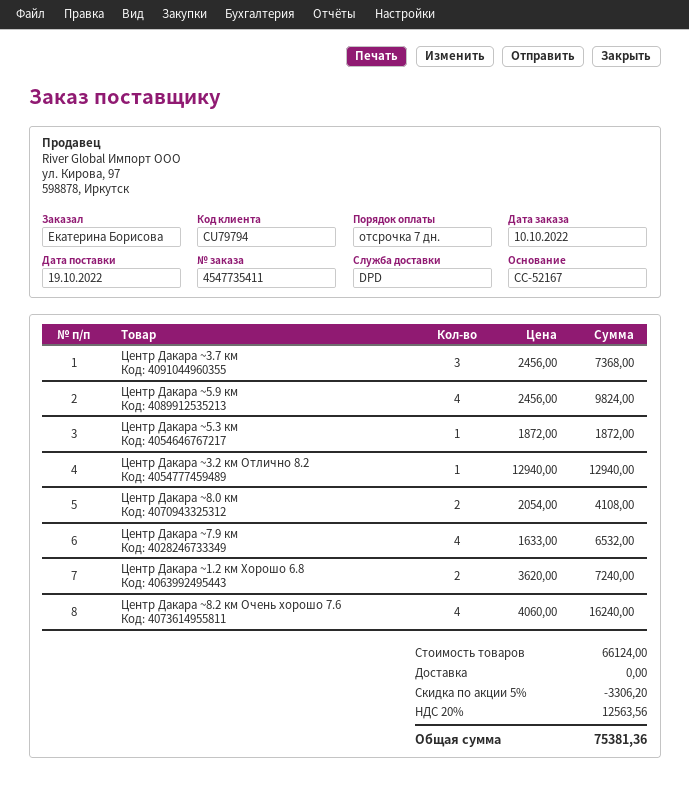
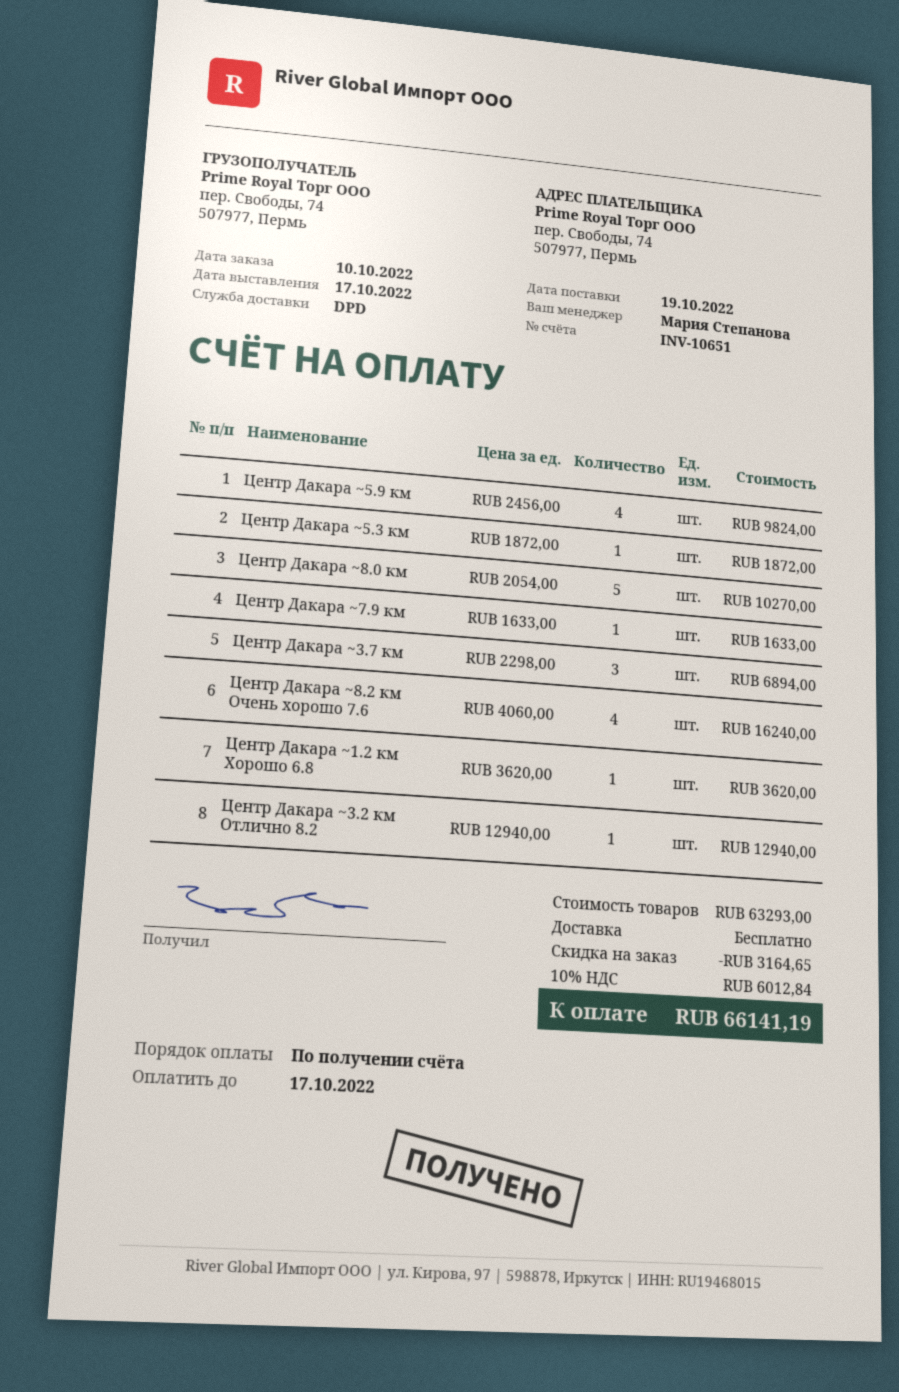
payment terms: 7 days -> on receipt
Центр Дакара ~3.7 км: 3 x 2456.00 = 7368.00 -> 3 x 2298.00 = 6894.00
Центр Дакара ~8.0 км: 2 x 2054.00 = 4108.00 -> 5 x 2054.00 = 10270.00
Центр Дакара ~7.9 км: 4 x 1633.00 = 6532.00 -> 1 x 1633.00 = 1633.00
Центр Дакара ~1.2 км Хорошо 6.8: 2 x 3620.00 = 7240.00 -> 1 x 3620.00 = 3620.00
subtotal: 66124.00 -> 63293.00
discount: 3306.20 -> 3164.65
tax: 20% = 12563.56 -> 10% = 6012.84
total: 75381.36 -> 66141.19

